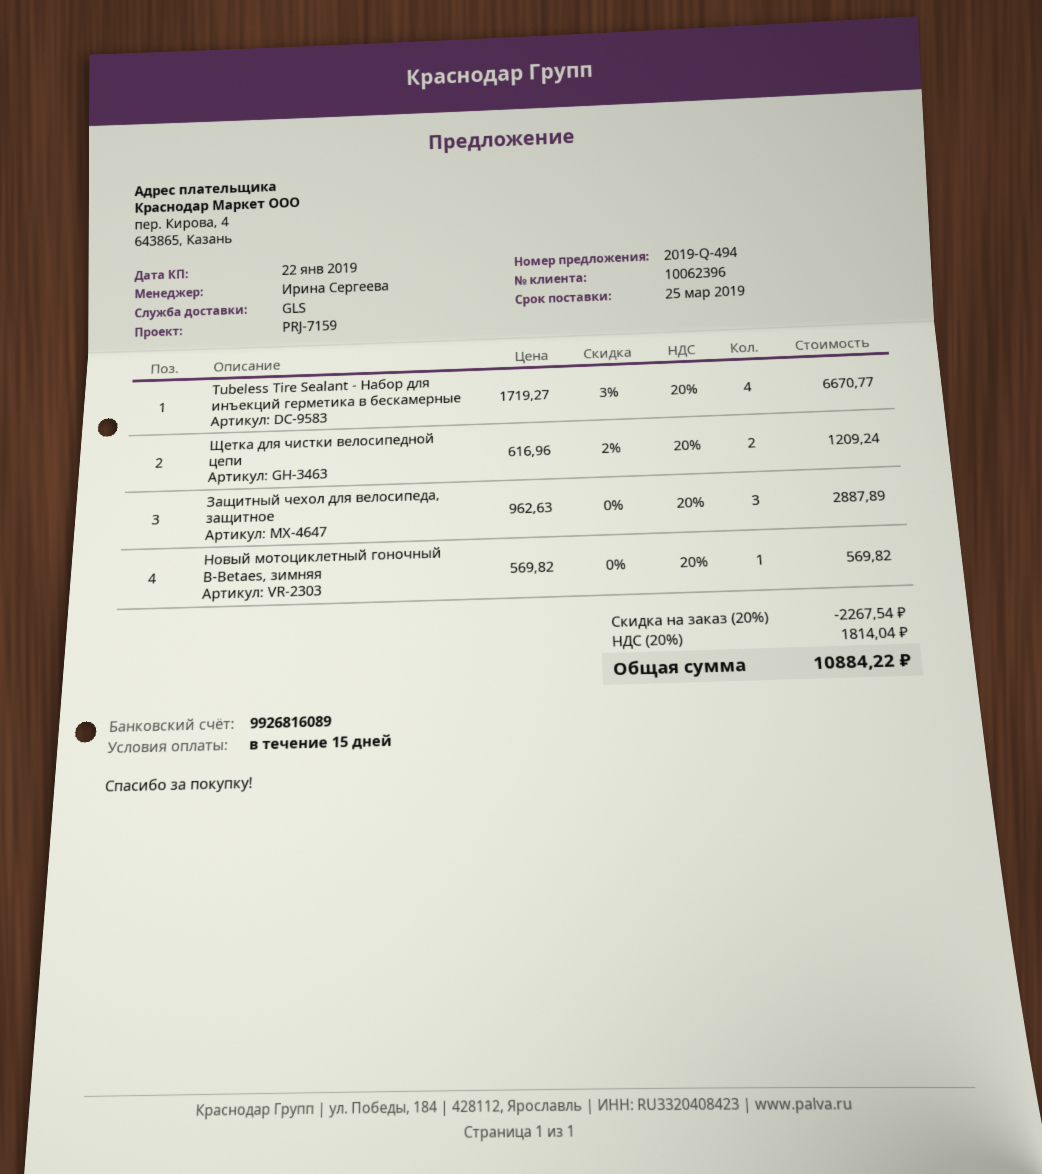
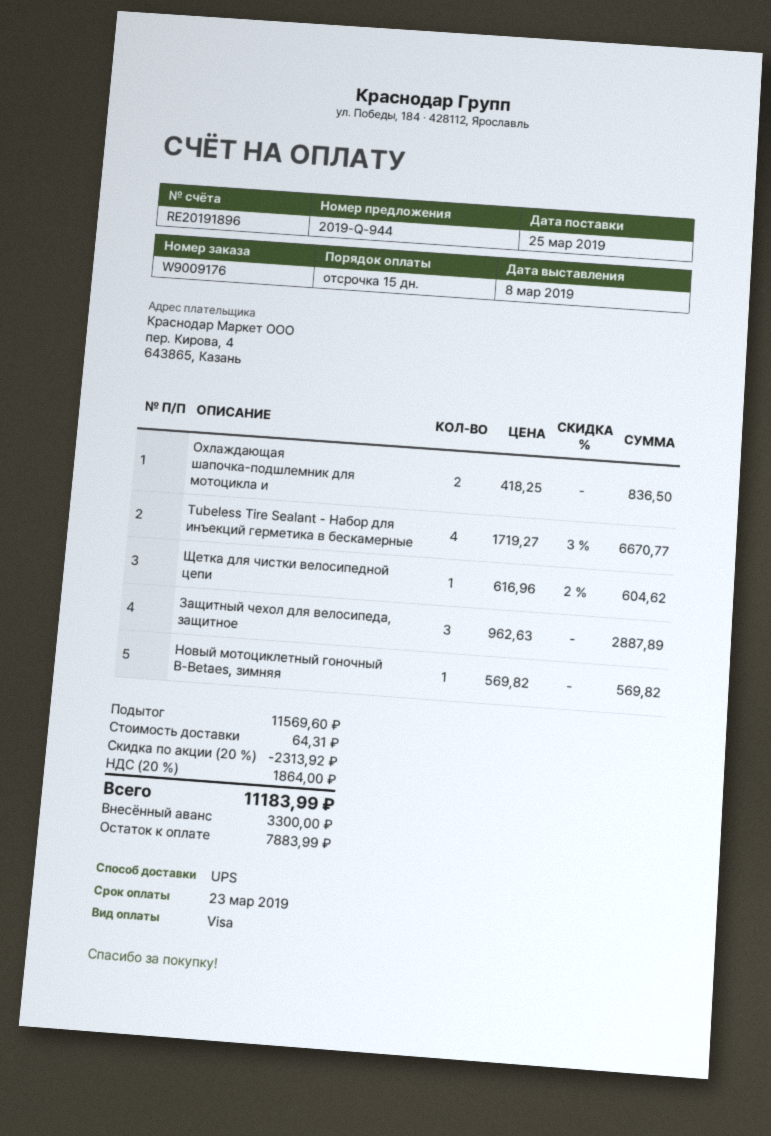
quote number: 2019-Q-494 -> 2019-Q-944
shipping method: GLS -> UPS
Щетка для чистки велосипедной цепи: 2 x 616.96 - 2% = 1209.24 -> 1 x 616.96 - 2% = 604.62
Охлаждающая шапочка-подшлемник для мотоцикла и: none -> 2 x 418.25 = 836.50
discount: 20% = 2267.54 -> 20% = 2313.92
shipping: none -> 64.31
tax: 20% = 1814.04 -> 20% = 1864.00
total: 10884.22 -> 11183.99

